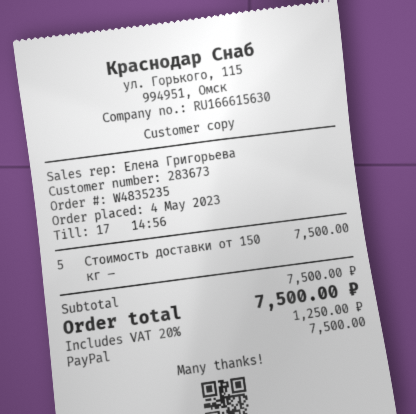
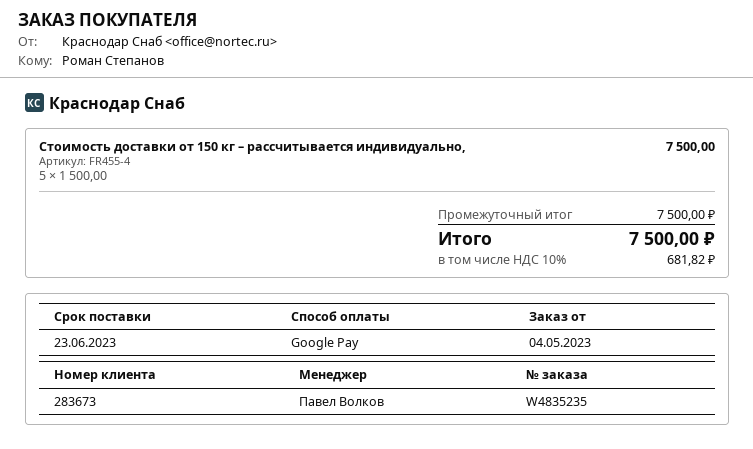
sales rep: Елена Григорьева -> Павел Волков
payment method: PayPal -> Google Pay
tax: 20% = 1250.00 -> 10% = 681.82

